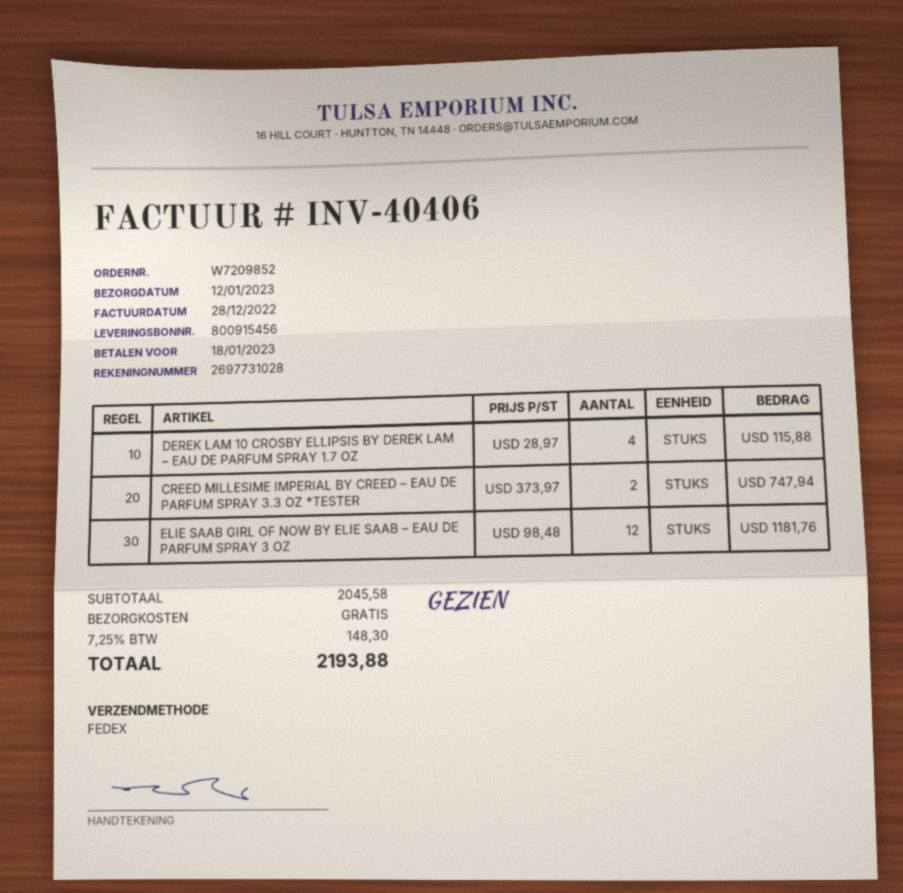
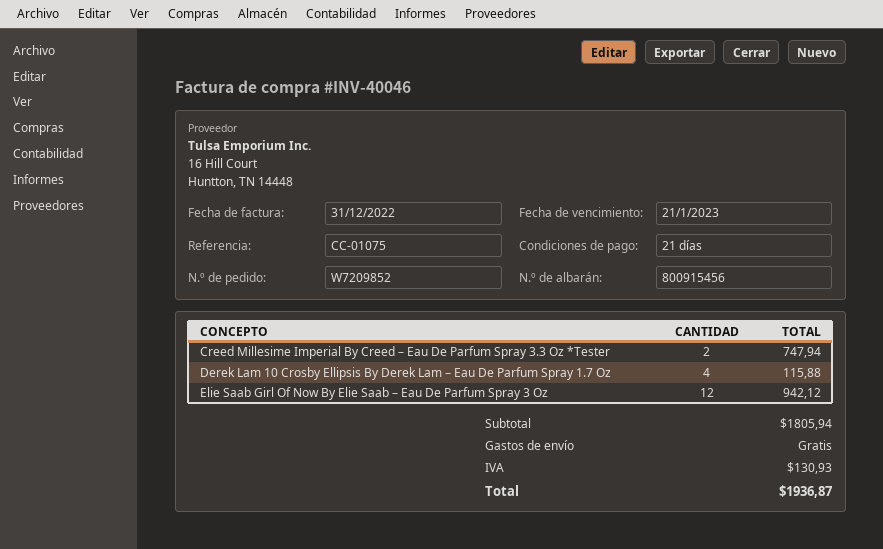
invoice number: INV-40406 -> INV-40046
invoice date: 2022-12-28 -> 2022-12-31
due date: 2023-01-18 -> 2023-01-21
ELIE SAAB GIRL OF NOW BY ELIE SAAB – EAU DE PARFUM SPRAY 3 OZ: 12 for 1181.76 -> 12 for 942.12
subtotal: 2045.58 -> 1805.94
tax: 148.30 -> 130.93
total: 2193.88 -> 1936.87

